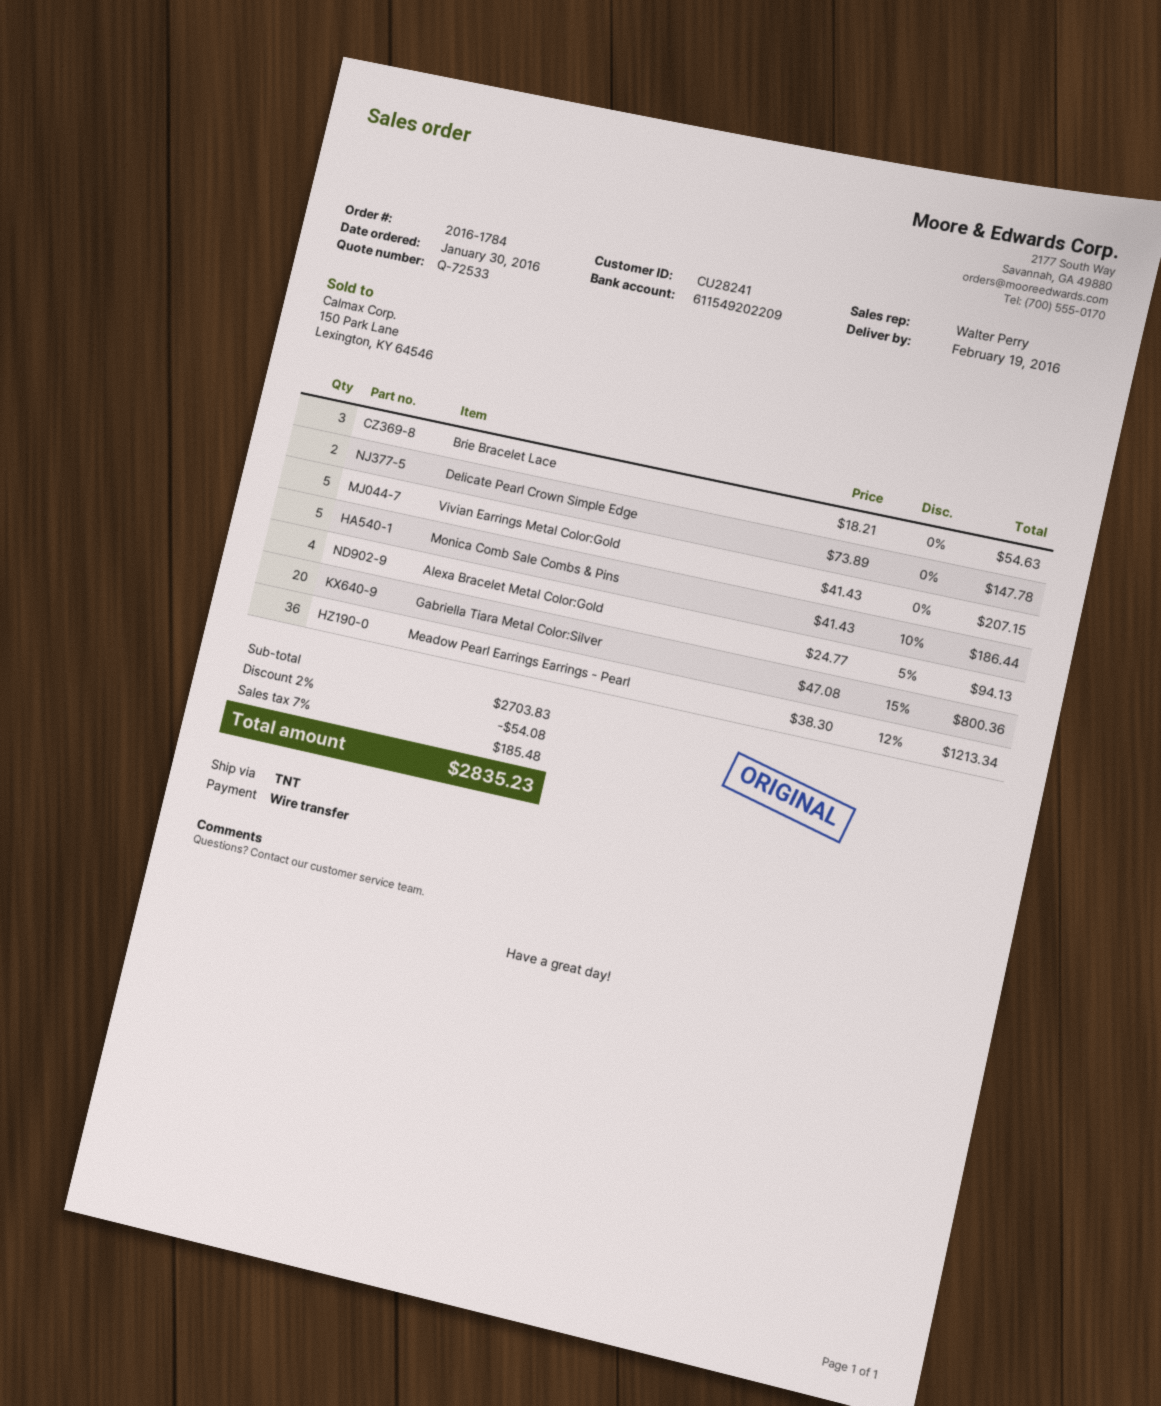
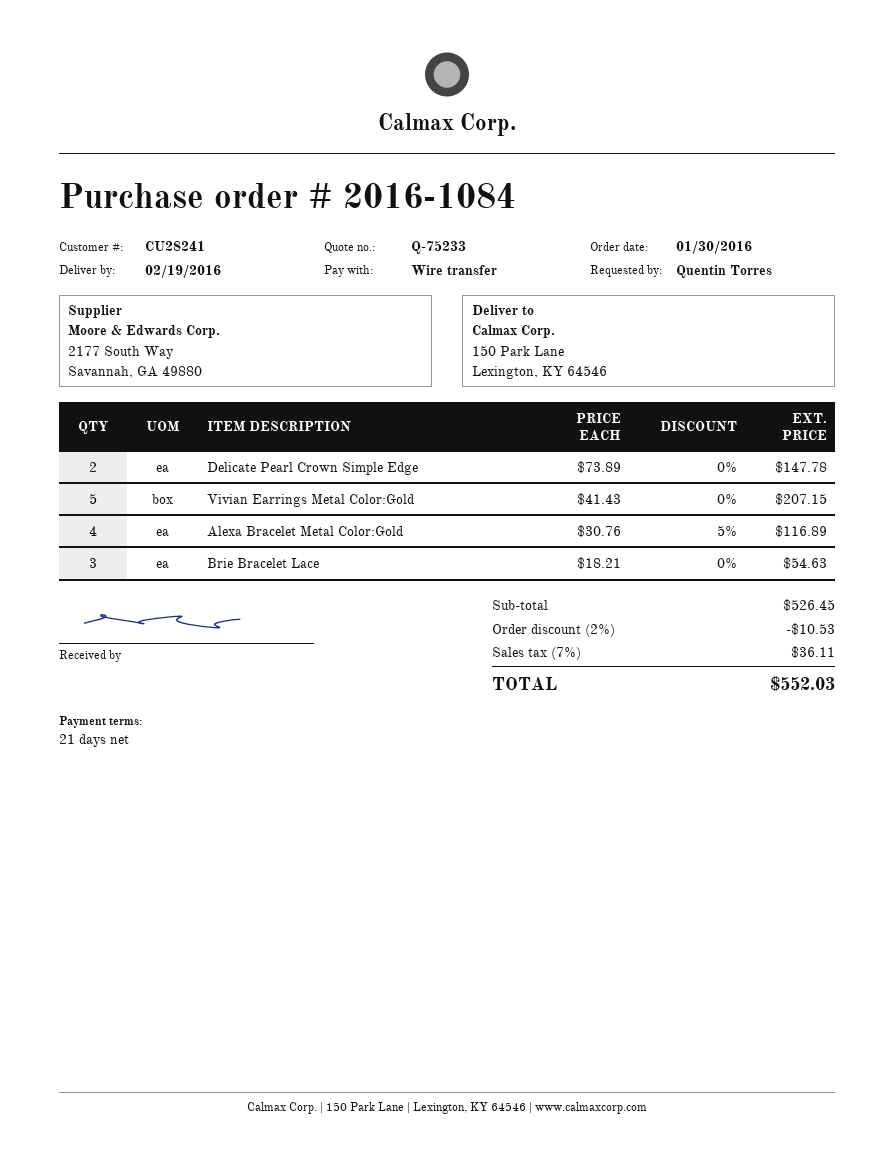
quote number: Q-72533 -> Q-75233
order number: 2016-1784 -> 2016-1084
Monica Comb Sale Combs & Pins: 5 x 41.43 - 10% = 186.44 -> none
Alexa Bracelet Metal Color:Gold: 4 x 24.77 - 5% = 94.13 -> 4 x 30.76 - 5% = 116.89
Gabriella Tiara Metal Color:Silver: 20 x 47.08 - 15% = 800.36 -> none
Meadow Pearl Earrings Earrings - Pearl: 36 x 38.30 - 12% = 1213.34 -> none
subtotal: 2703.83 -> 526.45
discount: 2% = 54.08 -> 2% = 10.53
tax: 7% = 185.48 -> 7% = 36.11
total: 2835.23 -> 552.03

